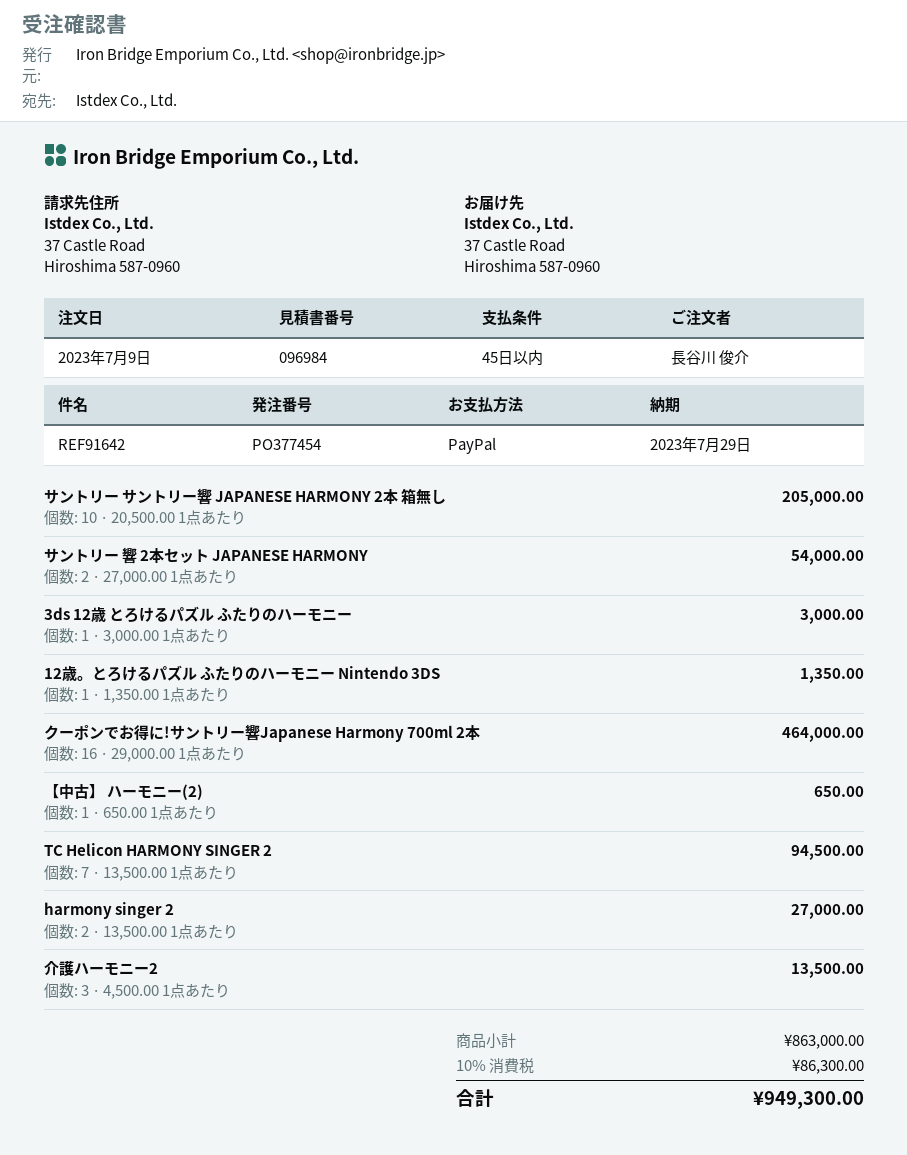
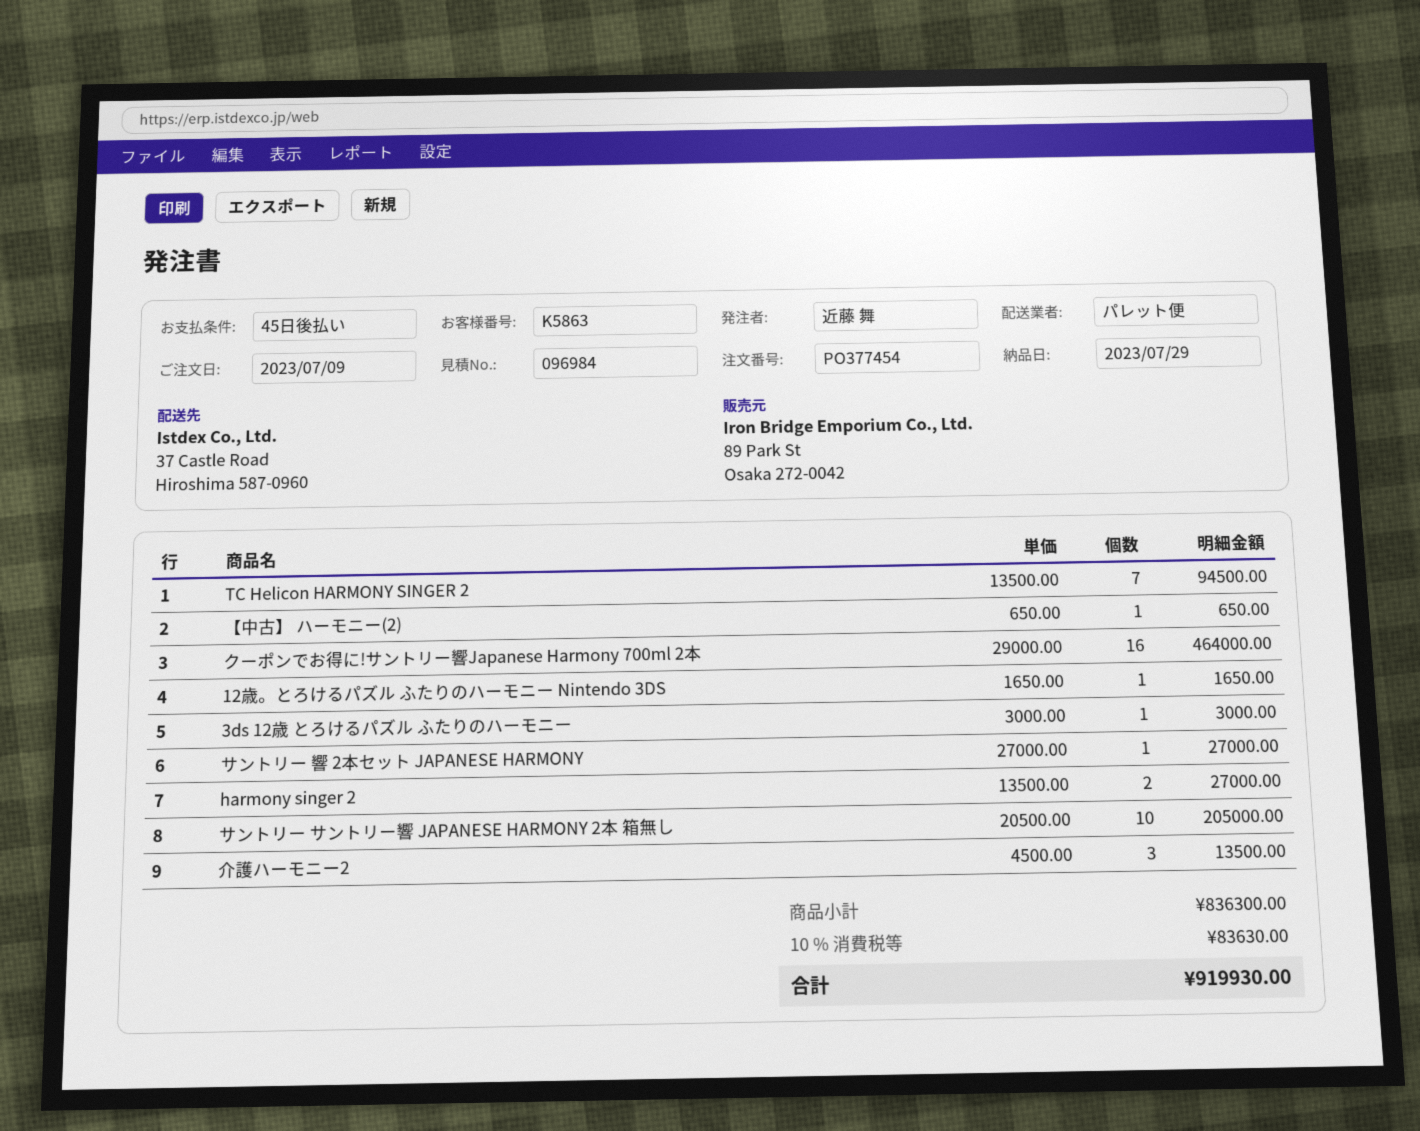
ordered by: 長谷川 俊介 -> 近藤 舞
サントリー 響 2本セット JAPANESE HARMONY: 2 x 27000.00 = 54000.00 -> 1 x 27000.00 = 27000.00
12歳。とろけるパズル ふたりのハーモニー Nintendo 3DS: 1 x 1350.00 = 1350.00 -> 1 x 1650.00 = 1650.00
subtotal: 863000.00 -> 836300.00
tax: 10% = 86300.00 -> 10% = 83630.00
total: 949300.00 -> 919930.00

